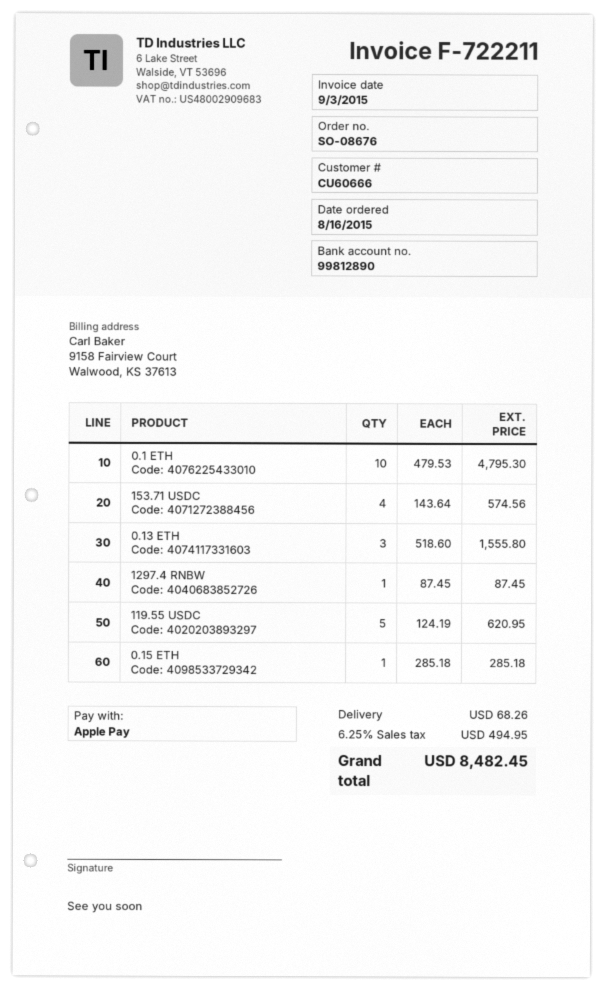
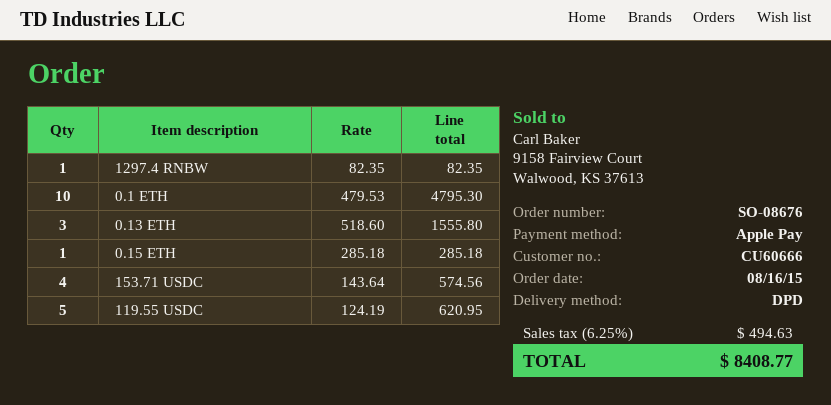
1297.4 RNBW: 1 x 87.45 = 87.45 -> 1 x 82.35 = 82.35
shipping: 68.26 -> none
tax: 6.25% = 494.95 -> 6.25% = 494.63
total: 8482.45 -> 8408.77

